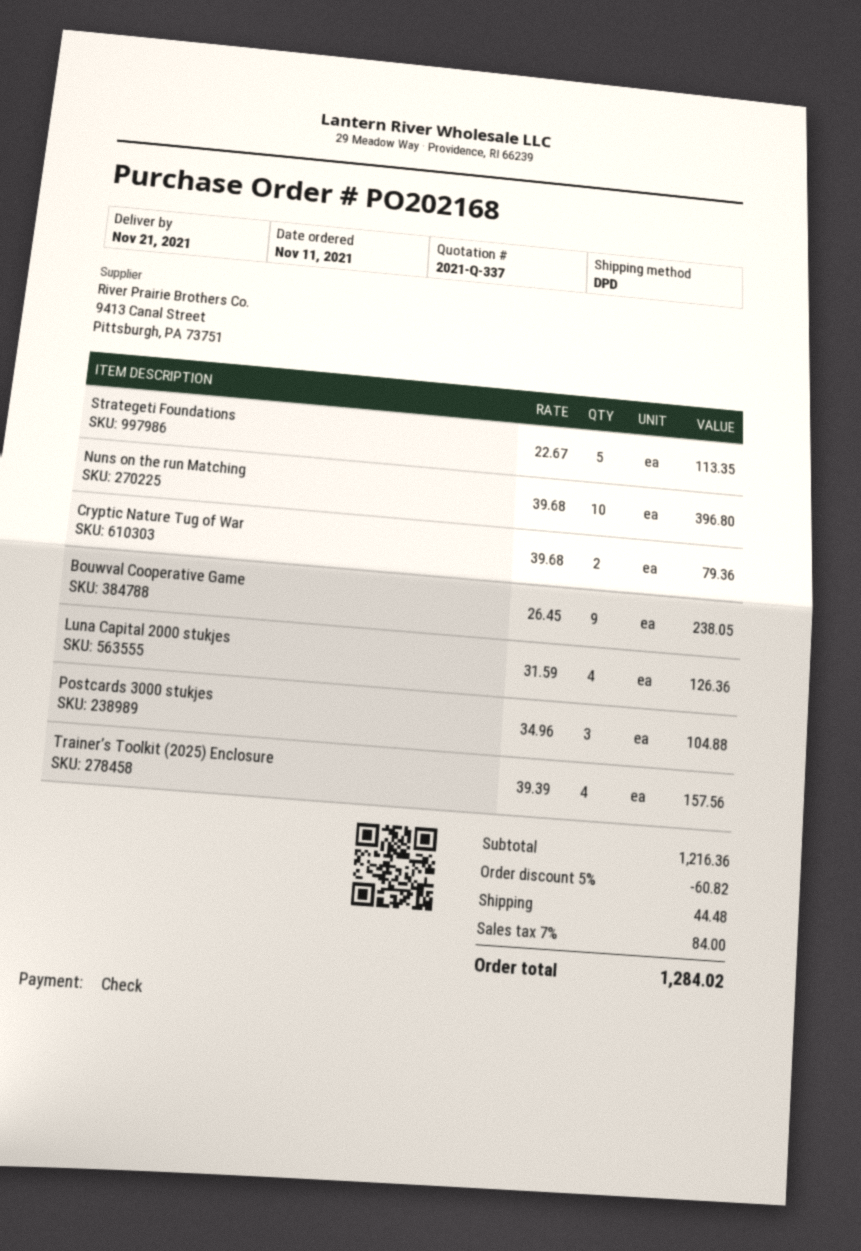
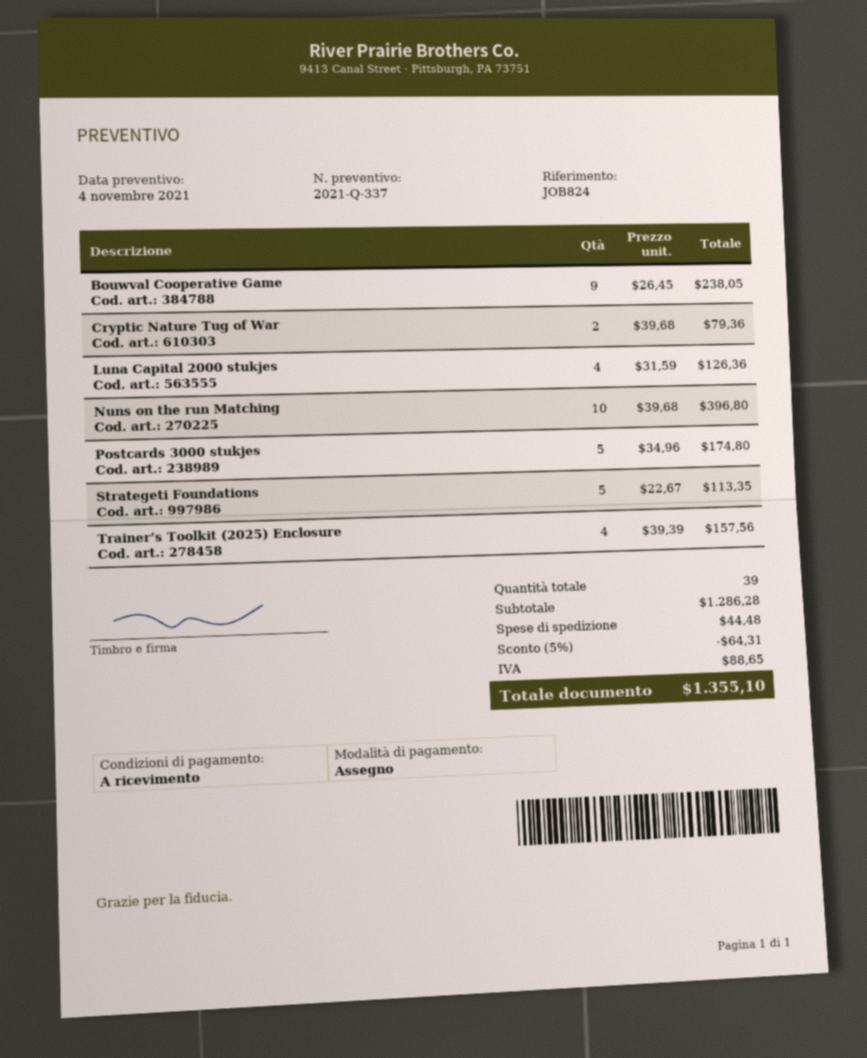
Postcards 3000 stukjes: 3 x 34.96 = 104.88 -> 5 x 34.96 = 174.80
subtotal: 1216.36 -> 1286.28
discount: 5% = 60.82 -> 5% = 64.31
tax: 84.00 -> 88.65
total: 1284.02 -> 1355.10

